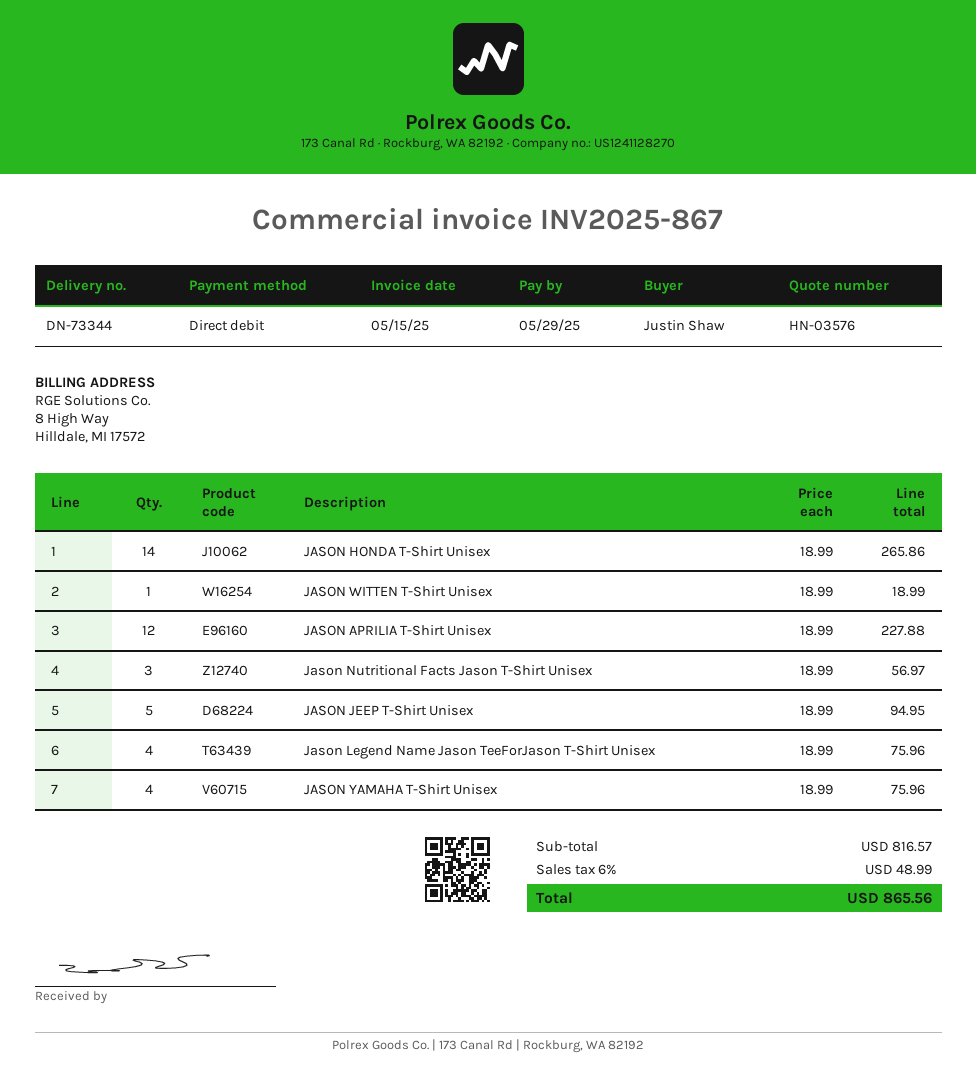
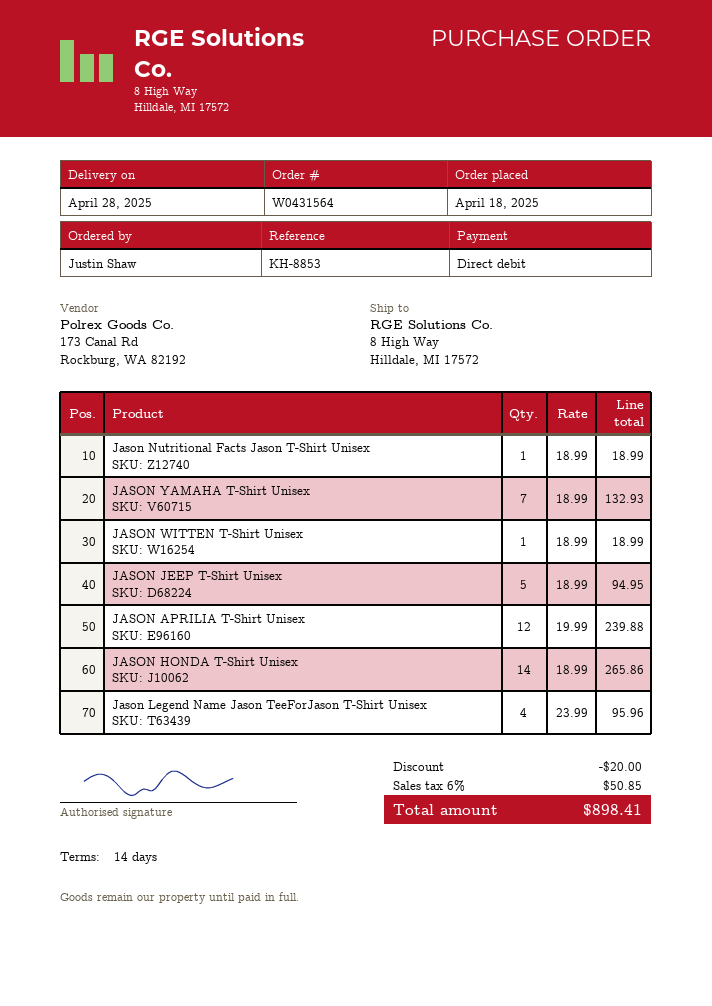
JASON APRILIA T-Shirt Unisex: 12 x 18.99 = 227.88 -> 12 x 19.99 = 239.88
Jason Nutritional Facts Jason T-Shirt Unisex: 3 x 18.99 = 56.97 -> 1 x 18.99 = 18.99
Jason Legend Name Jason TeeForJason T-Shirt Unisex: 4 x 18.99 = 75.96 -> 4 x 23.99 = 95.96
JASON YAMAHA T-Shirt Unisex: 4 x 18.99 = 75.96 -> 7 x 18.99 = 132.93
discount: none -> 20.00
tax: 6% = 48.99 -> 6% = 50.85
total: 865.56 -> 898.41

